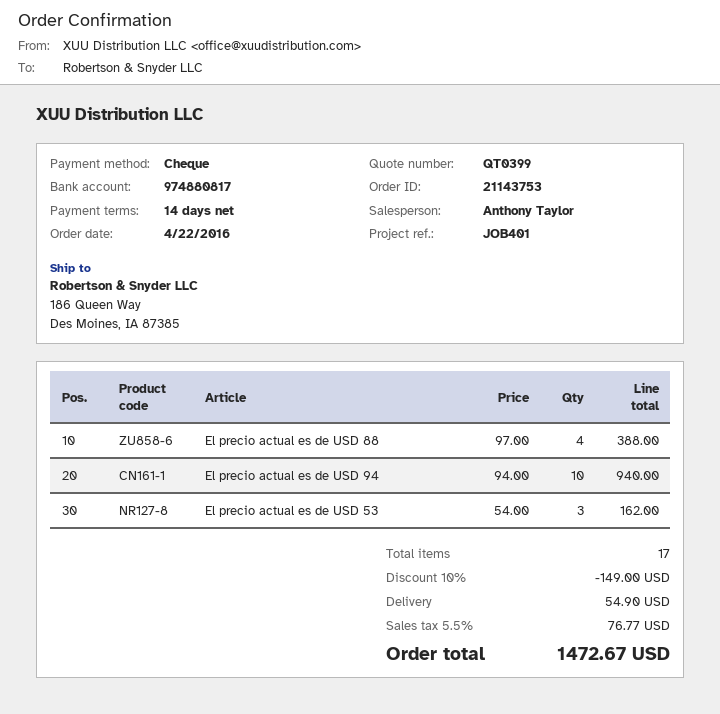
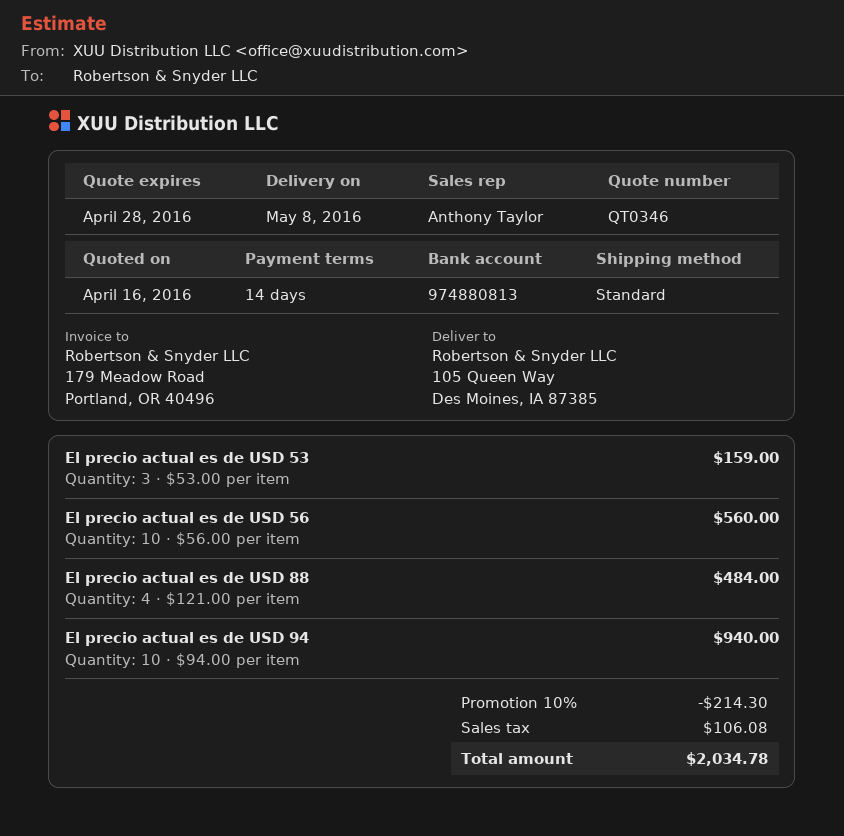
quote number: QT0399 -> QT0346
bank account: 974880817 -> 974880813
ship to: 186 Queen Way, Des Moines, IA 87385 -> 105 Queen Way, Des Moines, IA 87385
El precio actual es de USD 88: 4 x 97.00 = 388.00 -> 4 x 121.00 = 484.00
El precio actual es de USD 53: 3 x 54.00 = 162.00 -> 3 x 53.00 = 159.00
El precio actual es de USD 56: none -> 10 x 56.00 = 560.00
discount: 10% = 149.00 -> 10% = 214.30
shipping: 54.90 -> none
tax: 76.77 -> 106.08
total: 1472.67 -> 2034.78

